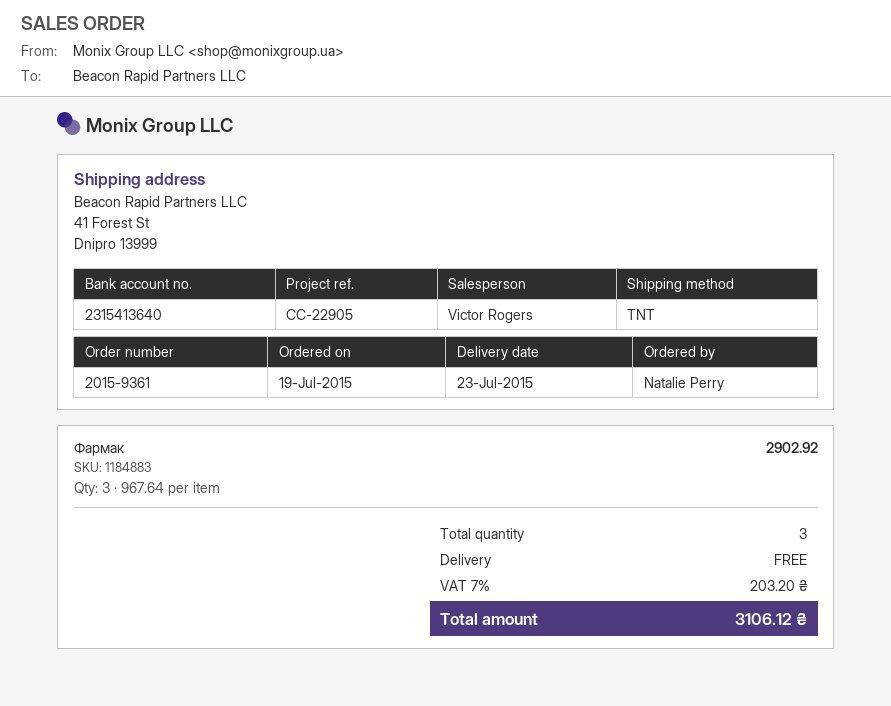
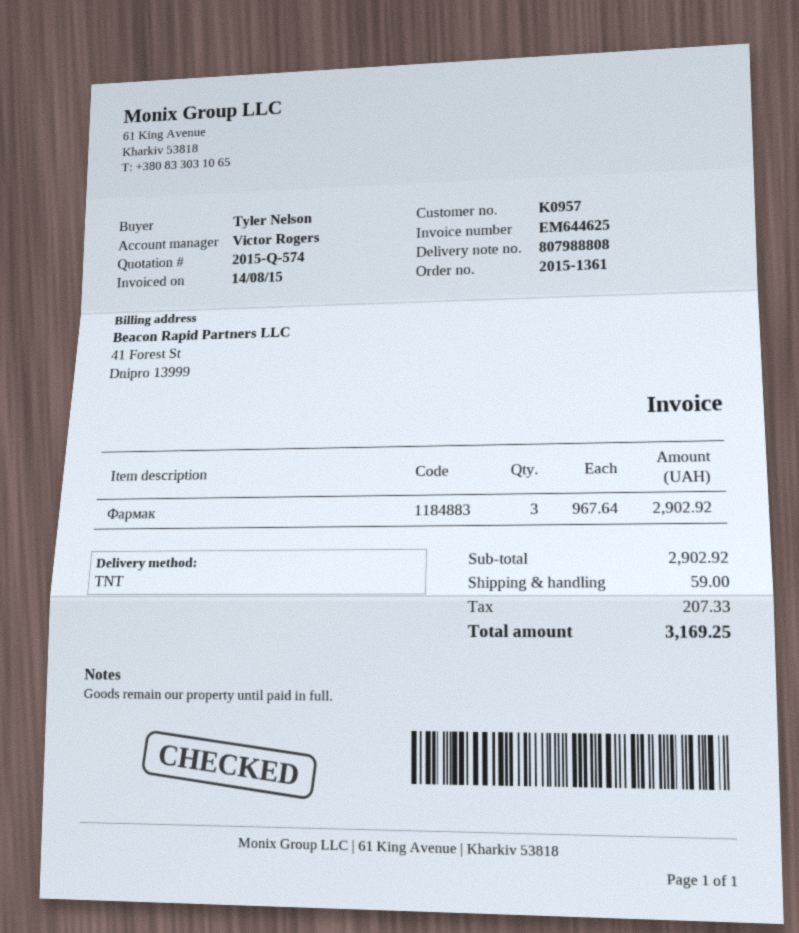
order number: 2015-9361 -> 2015-1361
ordered by: Natalie Perry -> Tyler Nelson
shipping: 0.00 -> 59.00
tax: 203.20 -> 207.33
total: 3106.12 -> 3169.25

